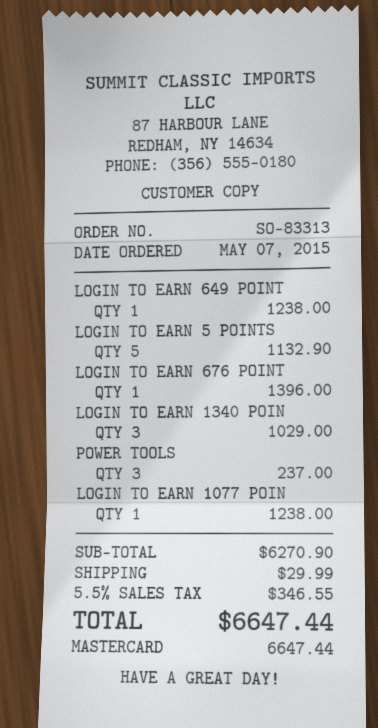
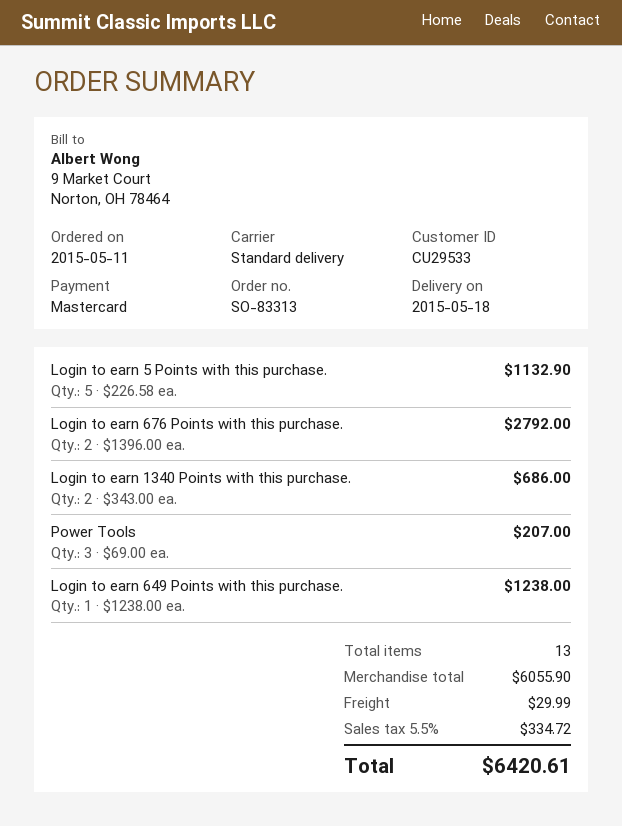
order date: 2015-05-07 -> 2015-05-11
LOGIN TO EARN 676 POINT: 1 for 1396.00 -> 2 for 2792.00
LOGIN TO EARN 1340 POIN: 3 for 1029.00 -> 2 for 686.00
POWER TOOLS: 3 for 237.00 -> 3 for 207.00
LOGIN TO EARN 1077 POIN: 1 for 1238.00 -> none
subtotal: 6270.90 -> 6055.90
tax: 5.5% = 346.55 -> 5.5% = 334.72
total: 6647.44 -> 6420.61

